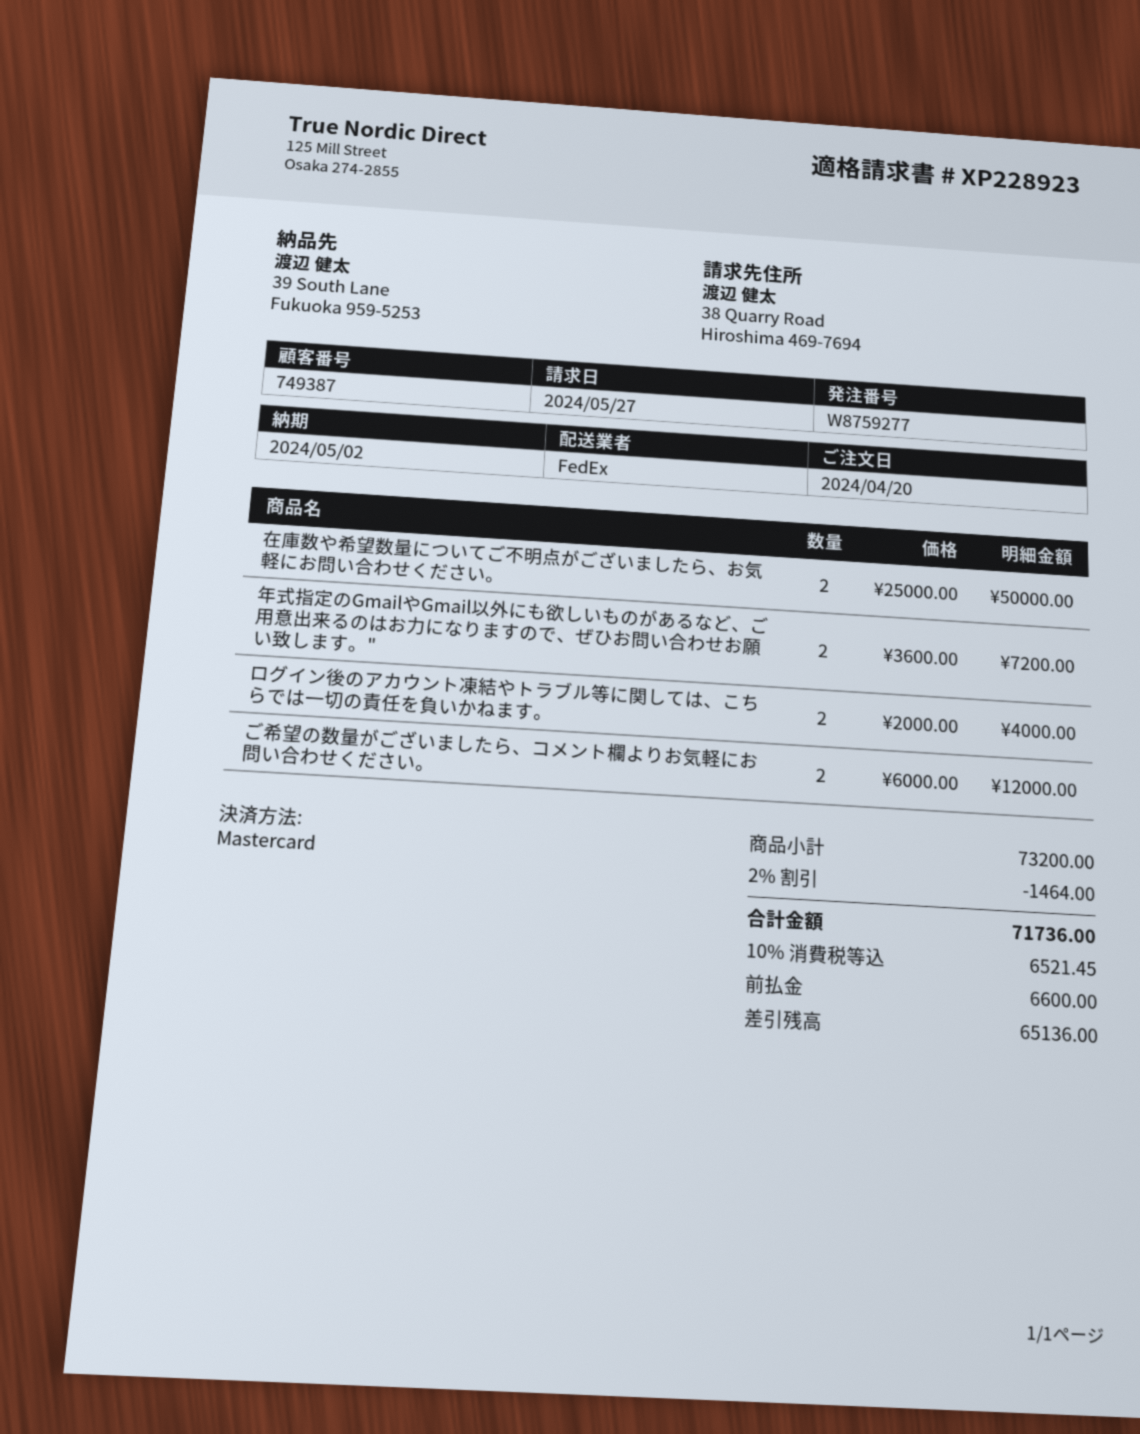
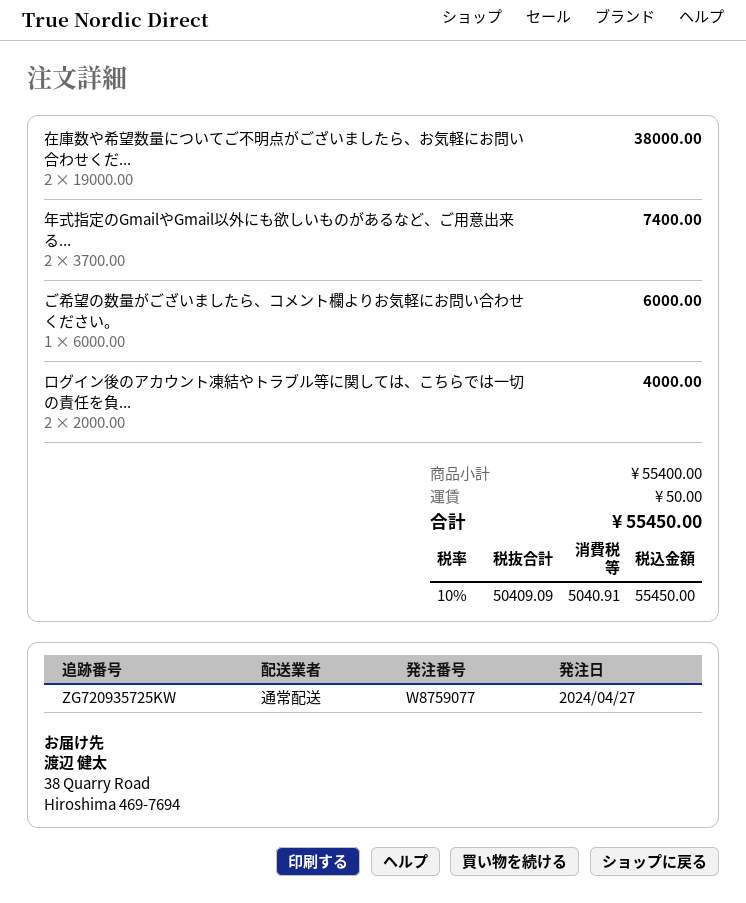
order number: W8759277 -> W8759077
order date: 2024-04-20 -> 2024-04-27
shipping method: FedEx -> standard
ship to: 39 South Lane, Fukuoka 959-5253 -> 38 Quarry Road, Hiroshima 469-7694
在庫数や希望数量についてご不明点がございましたら、お気軽にお問い合わせください。: 2 x 25000.00 = 50000.00 -> 2 x 19000.00 = 38000.00
年式指定のGmailやGmail以外にも欲しいものがあるなど、ご用意出来るのはお力になりますので、ぜひお問い合わせお願い致します。": 2 x 3600.00 = 7200.00 -> 2 x 3700.00 = 7400.00
ご希望の数量がございましたら、コメント欄よりお気軽にお問い合わせください。: 2 x 6000.00 = 12000.00 -> 1 x 6000.00 = 6000.00
subtotal: 73200.00 -> 55400.00
discount: 2% = 1464.00 -> none
shipping: none -> 50.00
tax: 10% = 6521.45 -> 10% = 5040.91
total: 71736.00 -> 55450.00

